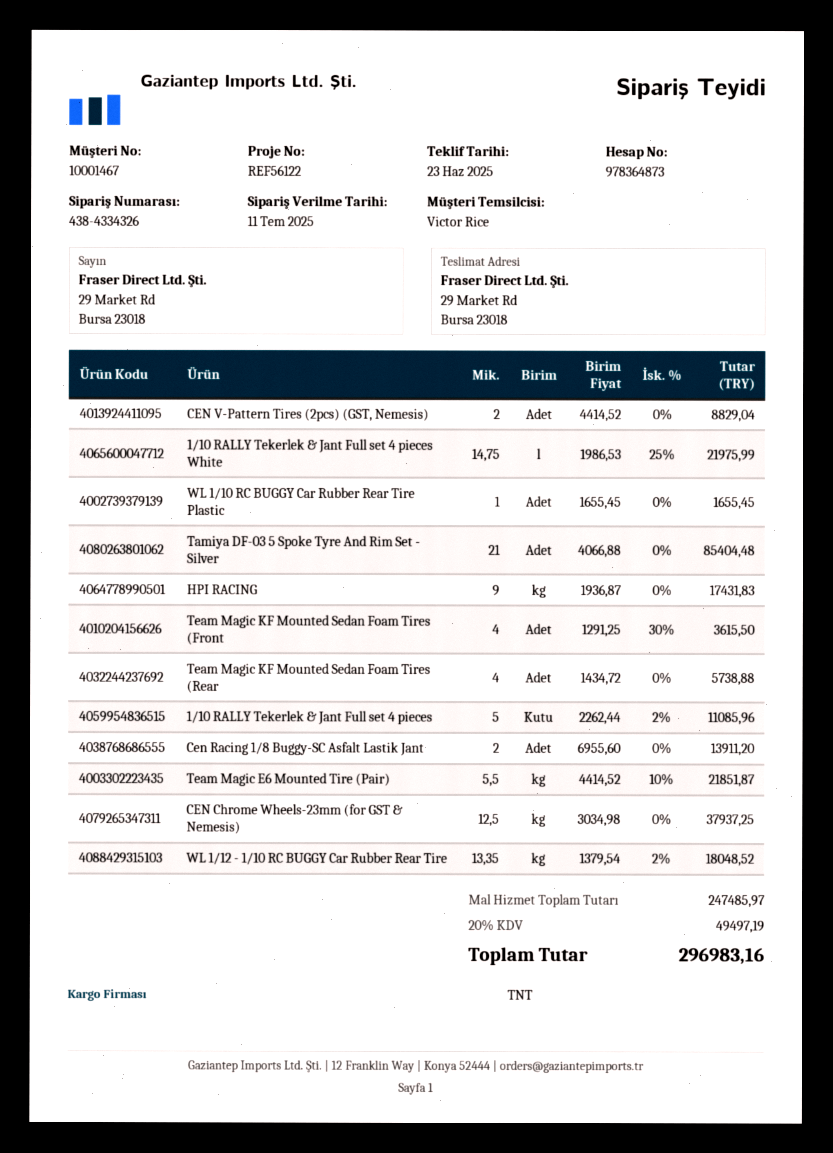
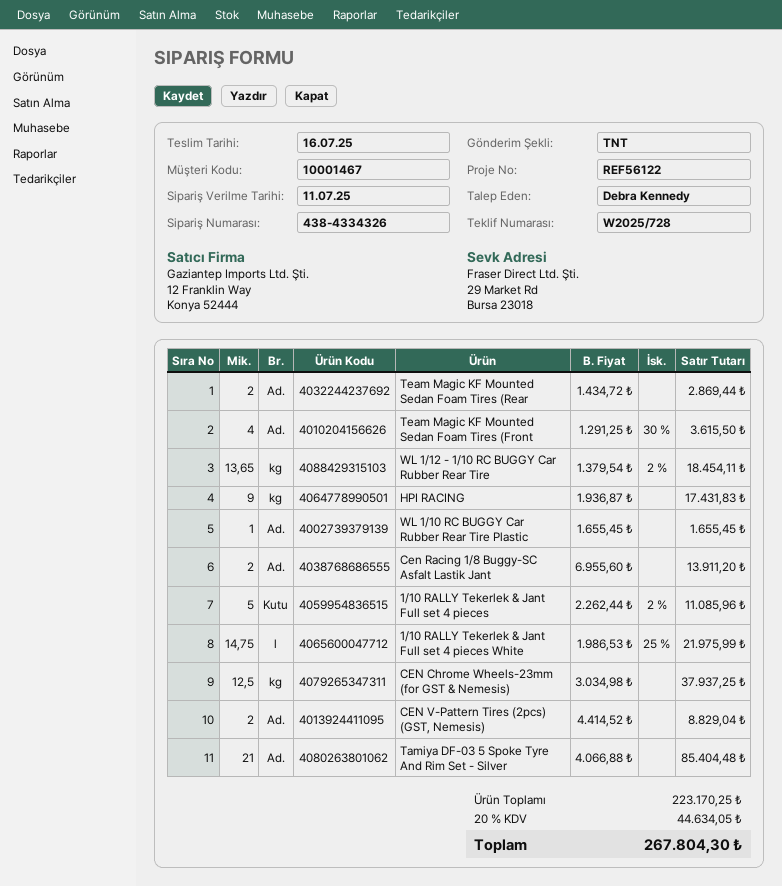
Team Magic KF Mounted Sedan Foam Tires (Rear: 4 x 1434.72 = 5738.88 -> 2 x 1434.72 = 2869.44
Team Magic E6 Mounted Tire (Pair): 5.5 x 4414.52 - 10% = 21851.87 -> none
WL 1/12 - 1/10 RC BUGGY Car Rubber Rear Tire: 13.35 x 1379.54 - 2% = 18048.52 -> 13.65 x 1379.54 - 2% = 18454.11
subtotal: 247485.97 -> 223170.25
tax: 20% = 49497.19 -> 20% = 44634.05
total: 296983.16 -> 267804.30

